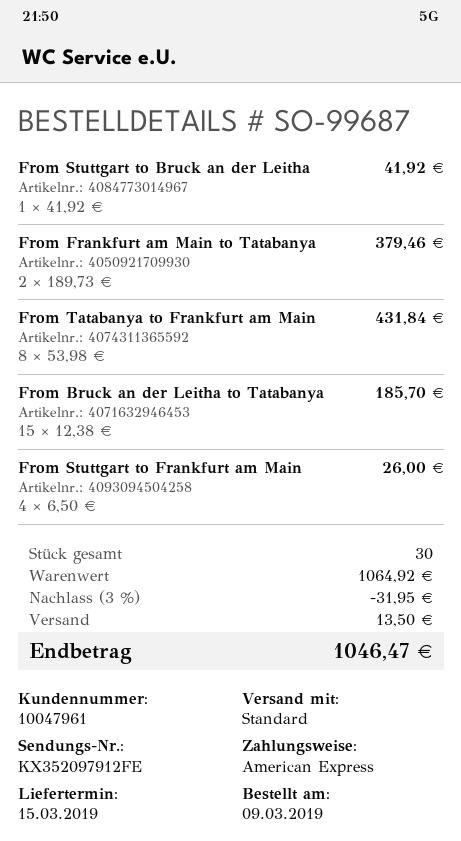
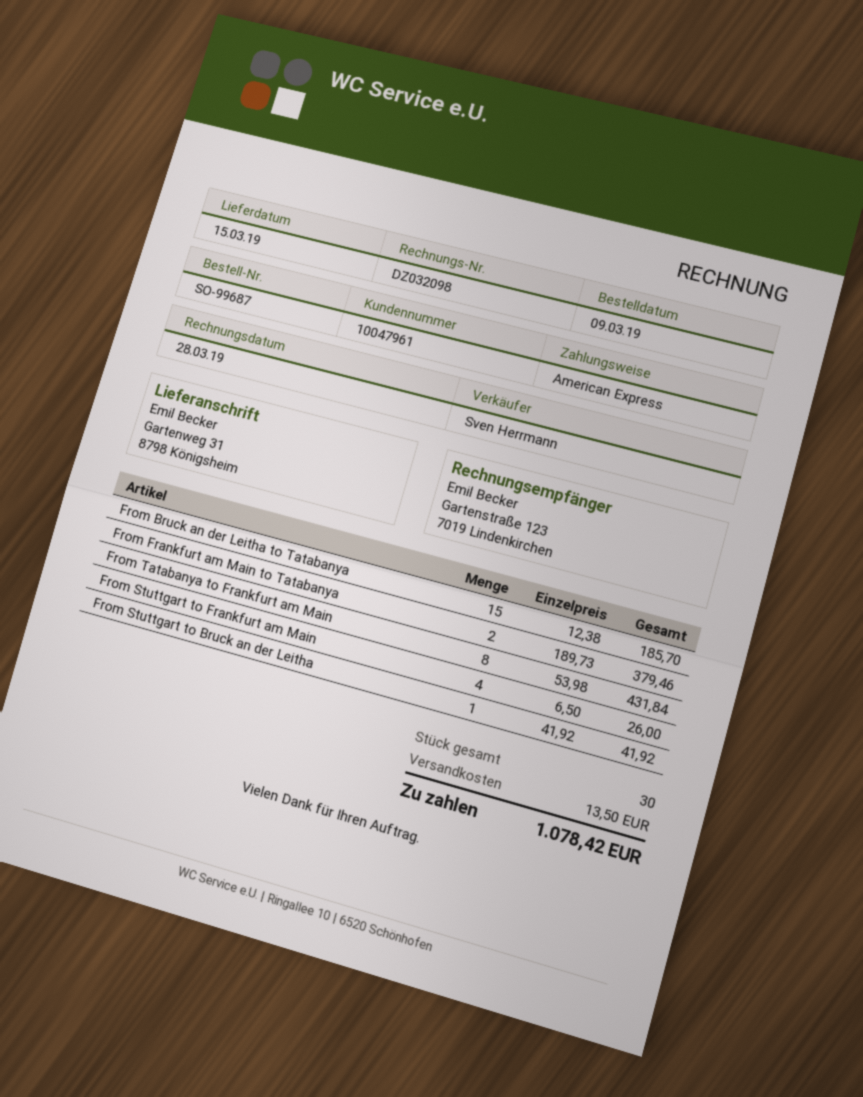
discount: 3% = 31.95 -> none
total: 1046.47 -> 1078.42

